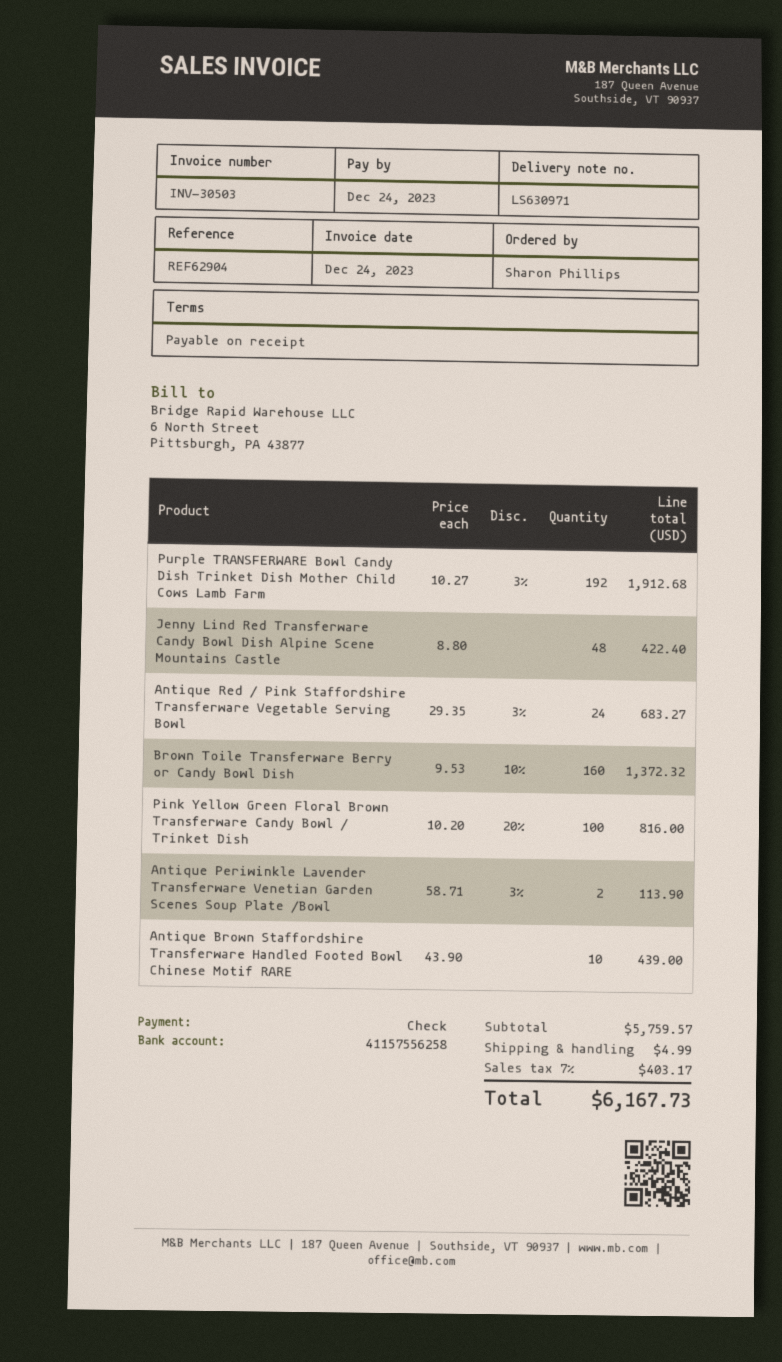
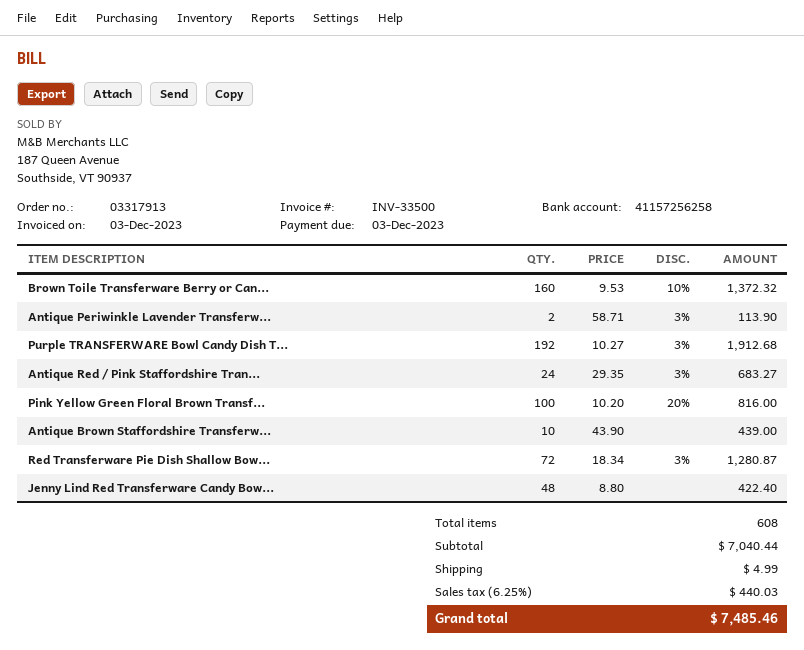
invoice number: INV-30503 -> INV-33500
invoice date: 2023-12-24 -> 2023-12-03
due date: 2023-12-24 -> 2023-12-03
bank account: 41157556258 -> 41157256258
Red Transferware Pie Dish Shallow Bow...: none -> 72 x 18.34 - 3% = 1280.87
subtotal: 5759.57 -> 7040.44
tax: 7% = 403.17 -> 6.25% = 440.03
total: 6167.73 -> 7485.46

